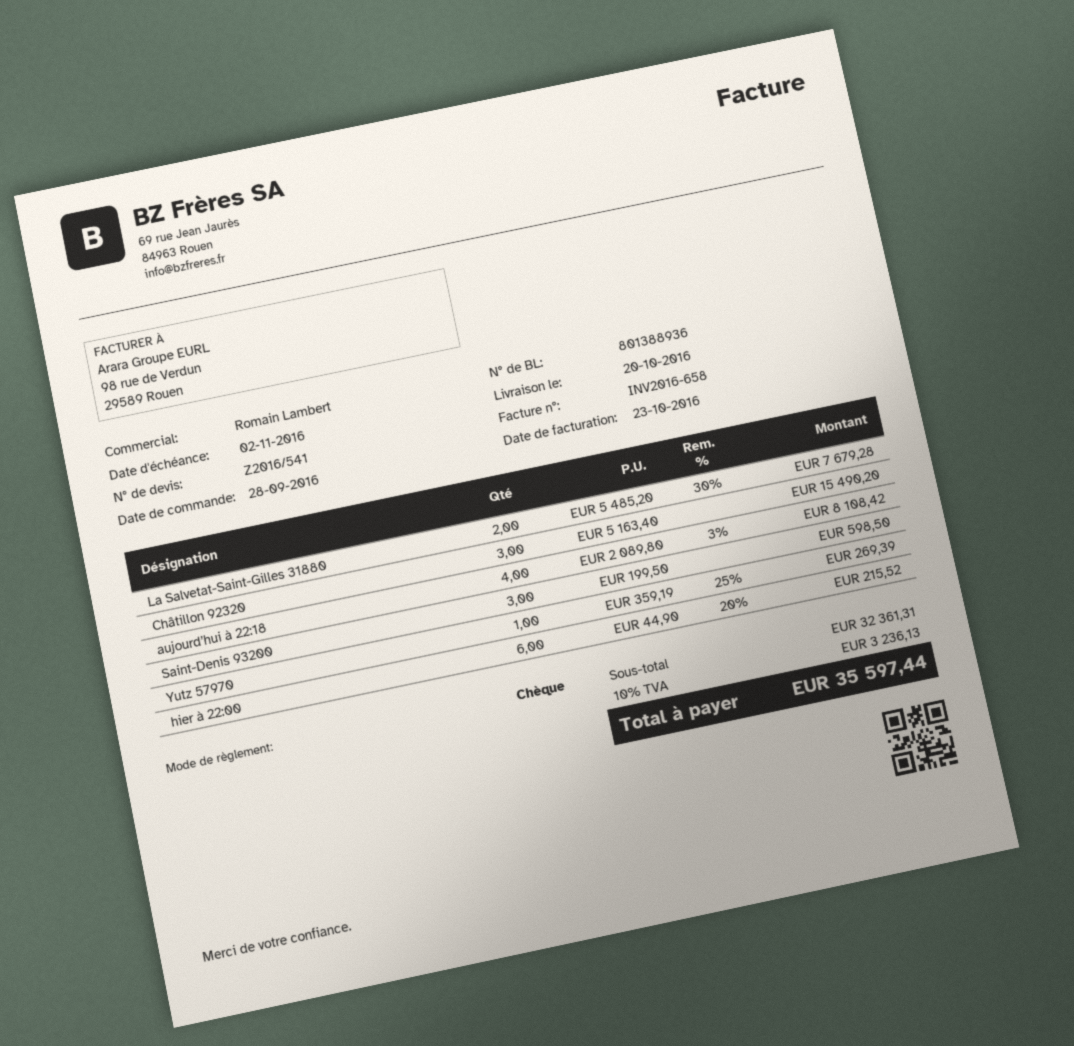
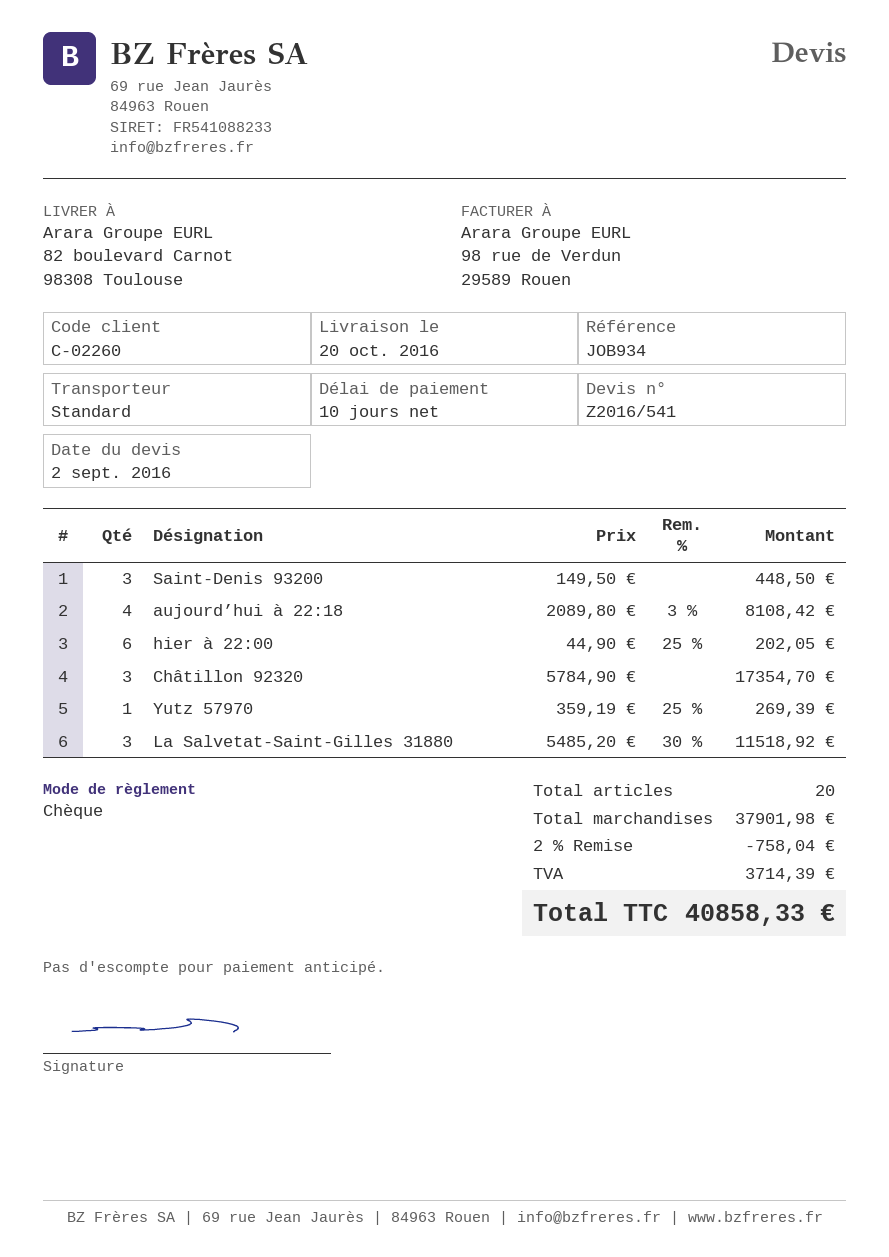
La Salvetat-Saint-Gilles 31880: 2 x 5485.20 - 30% = 7679.28 -> 3 x 5485.20 - 30% = 11518.92
Châtillon 92320: 3 x 5163.40 = 15490.20 -> 3 x 5784.90 = 17354.70
Saint-Denis 93200: 3 x 199.50 = 598.50 -> 3 x 149.50 = 448.50
hier à 22:00: 6 x 44.90 - 20% = 215.52 -> 6 x 44.90 - 25% = 202.05
subtotal: 32361.31 -> 37901.98
discount: none -> 2% = 758.04
tax: 3236.13 -> 3714.39
total: 35597.44 -> 40858.33

